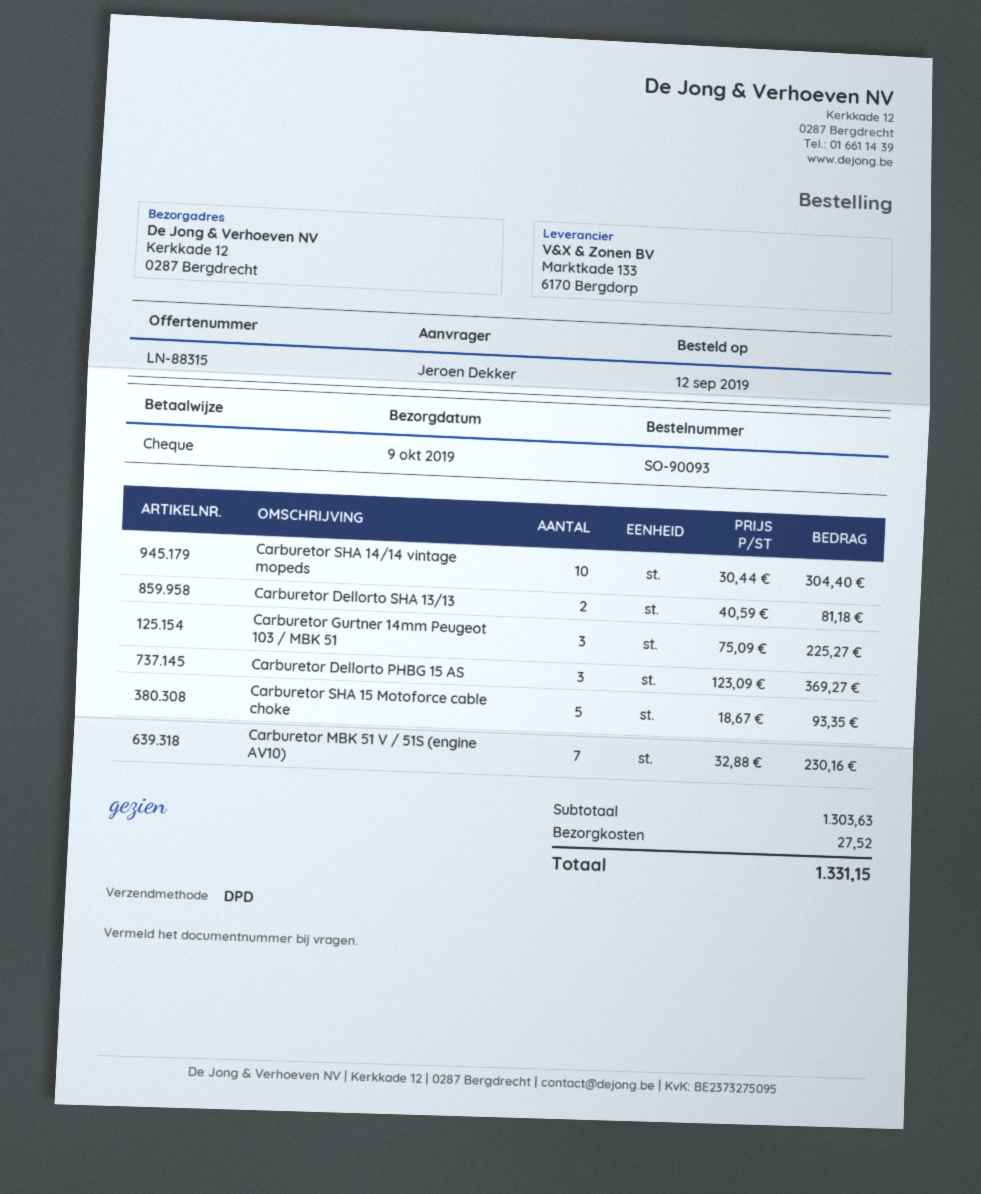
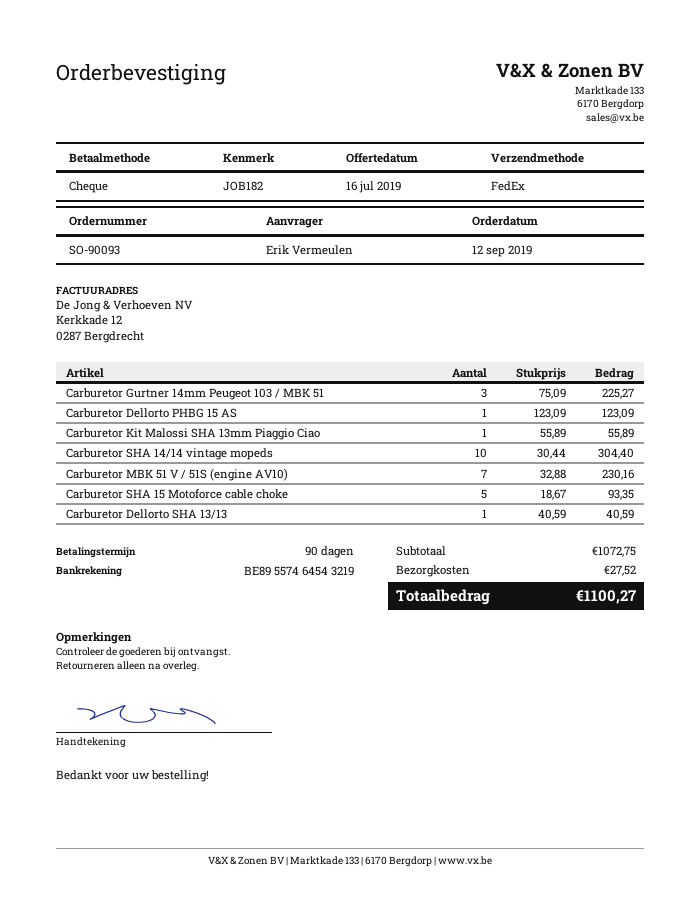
ordered by: Jeroen Dekker -> Erik Vermeulen
shipping method: DPD -> FedEx
Carburetor Dellorto SHA 13/13: 2 x 40.59 = 81.18 -> 1 x 40.59 = 40.59
Carburetor Dellorto PHBG 15 AS: 3 x 123.09 = 369.27 -> 1 x 123.09 = 123.09
Carburetor Kit Malossi SHA 13mm Piaggio Ciao: none -> 1 x 55.89 = 55.89
subtotal: 1303.63 -> 1072.75
total: 1331.15 -> 1100.27

